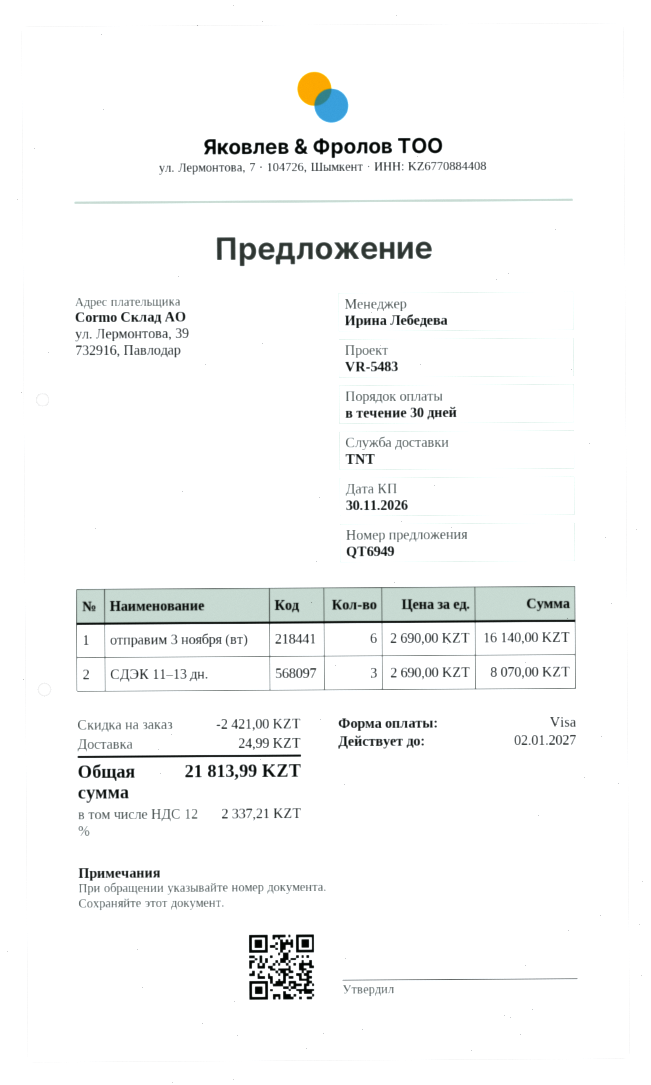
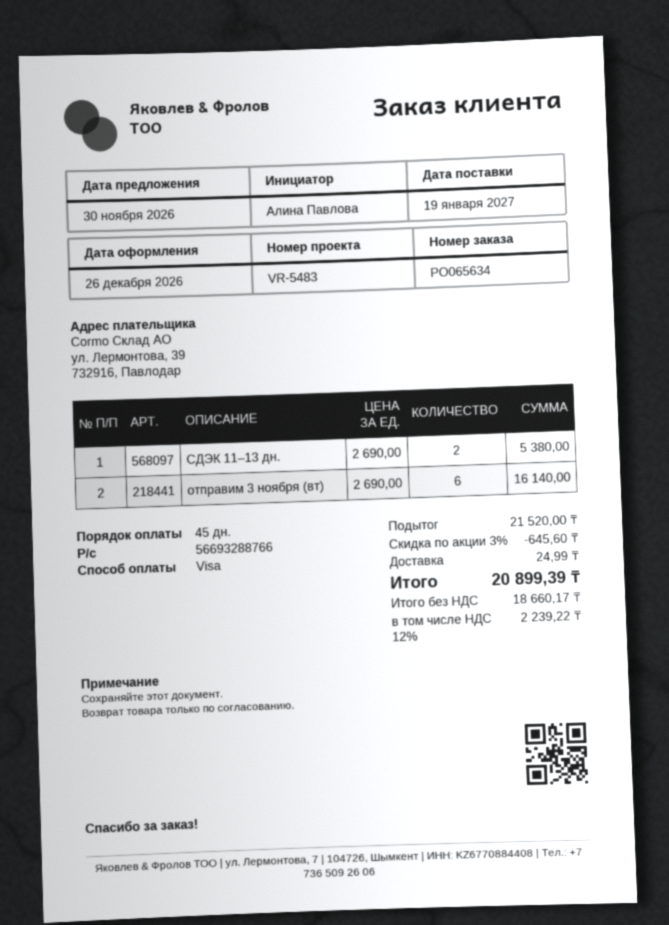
payment terms: 30 days -> 45 days
СДЭК 11–13 дн.: 3 x 2690.00 = 8070.00 -> 2 x 2690.00 = 5380.00
discount: 2421.00 -> 645.60
tax: 12% = 2337.21 -> 12% = 2239.22
total: 21813.99 -> 20899.39

